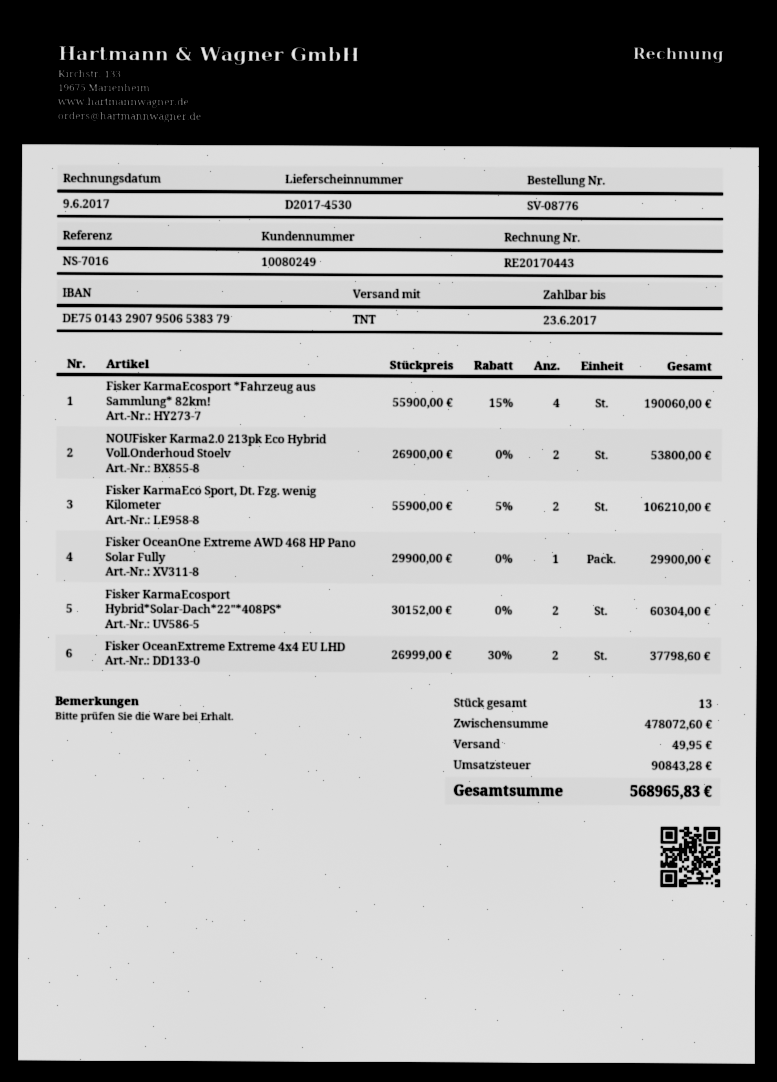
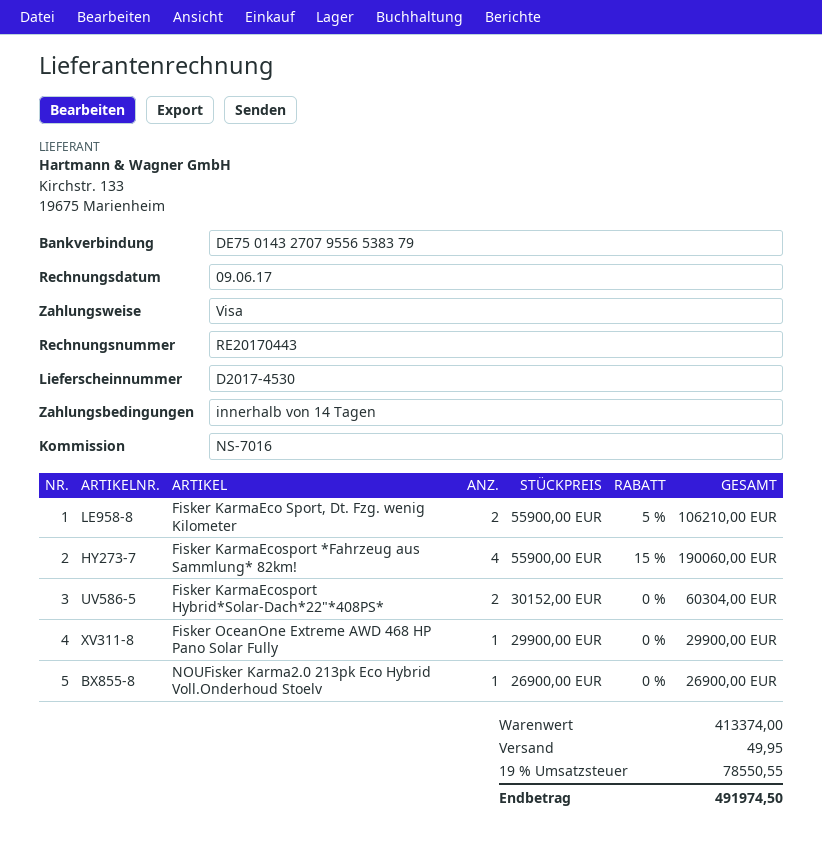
bank account: DE75014329079506538379 -> DE75014327079556538379
NOUFisker Karma2.0 213pk Eco Hybrid Voll.Onderhoud Stoelv: 2 x 26900.00 = 53800.00 -> 1 x 26900.00 = 26900.00
Fisker OceanExtreme Extreme 4x4 EU LHD: 2 x 26999.00 - 30% = 37798.60 -> none
subtotal: 478072.60 -> 413374.00
tax: 90843.28 -> 78550.55
total: 568965.83 -> 491974.50

